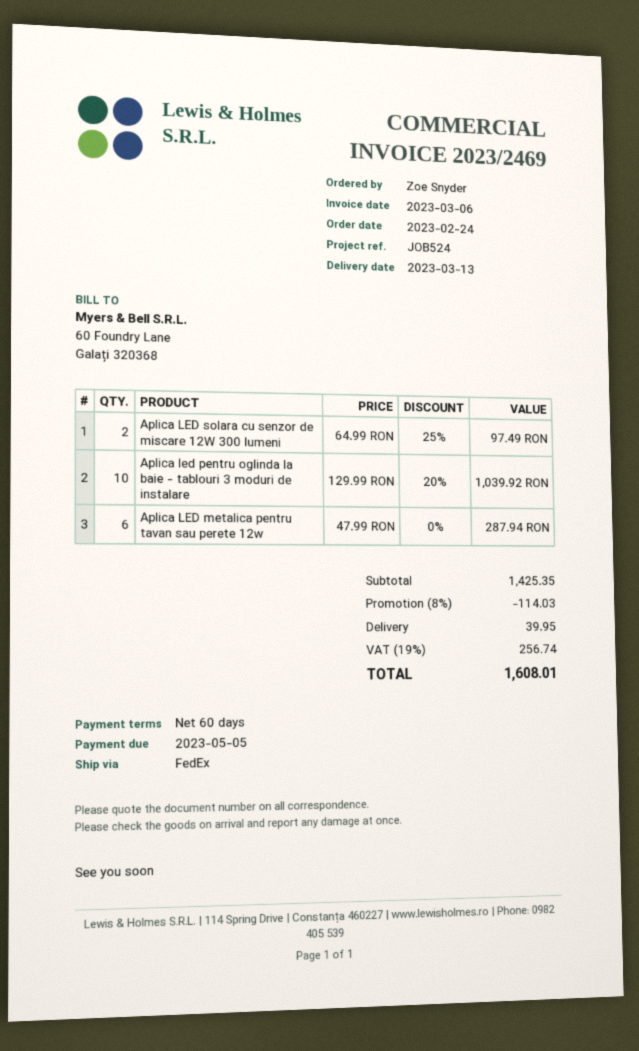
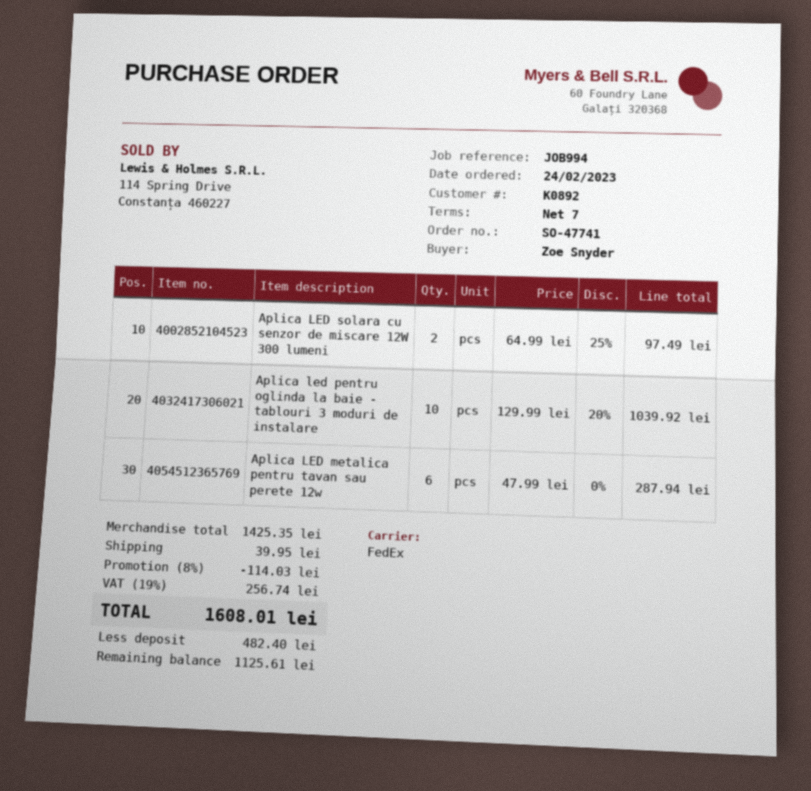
payment terms: 60 days -> 7 days
reference: JOB524 -> JOB994

